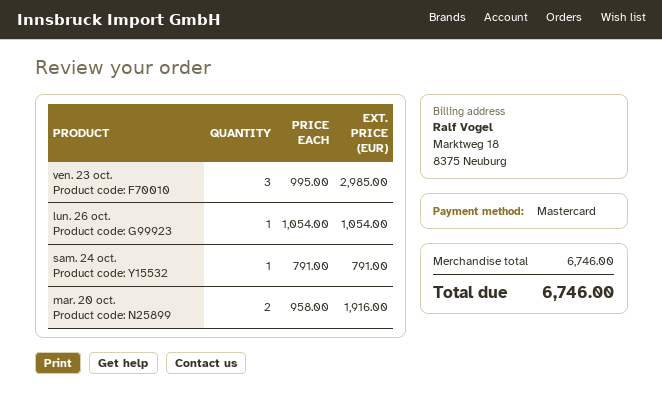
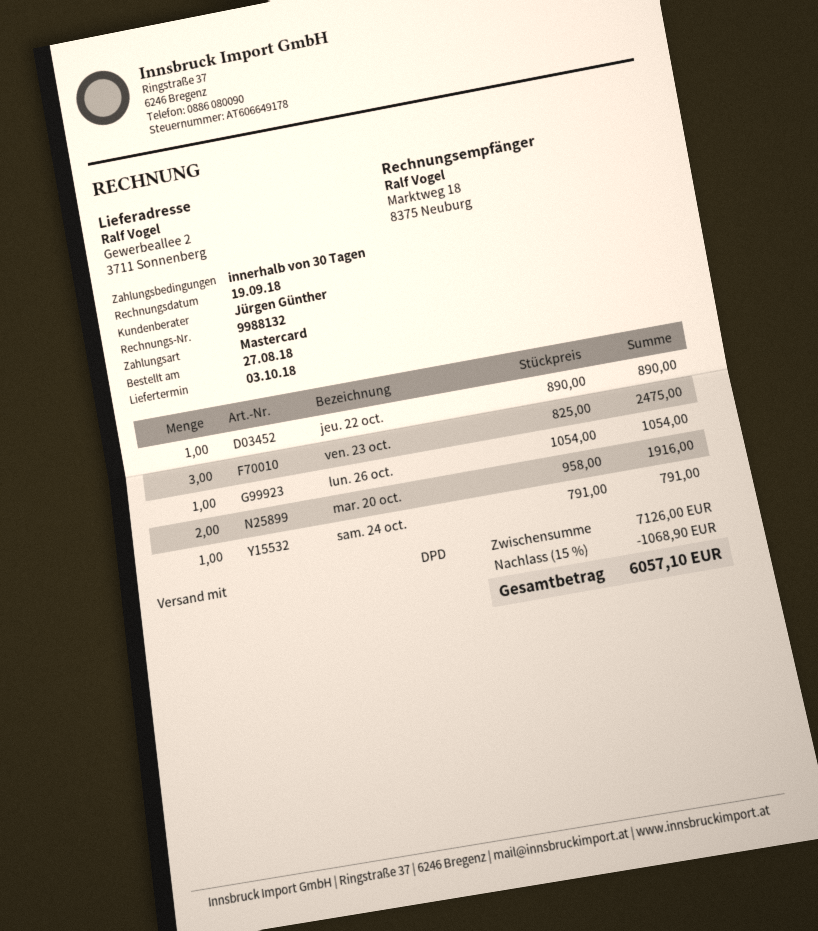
ven. 23 oct.: 3 x 995.00 = 2985.00 -> 3 x 825.00 = 2475.00
jeu. 22 oct.: none -> 1 x 890.00 = 890.00
subtotal: 6746.00 -> 7126.00
discount: none -> 15% = 1068.90
total: 6746.00 -> 6057.10

